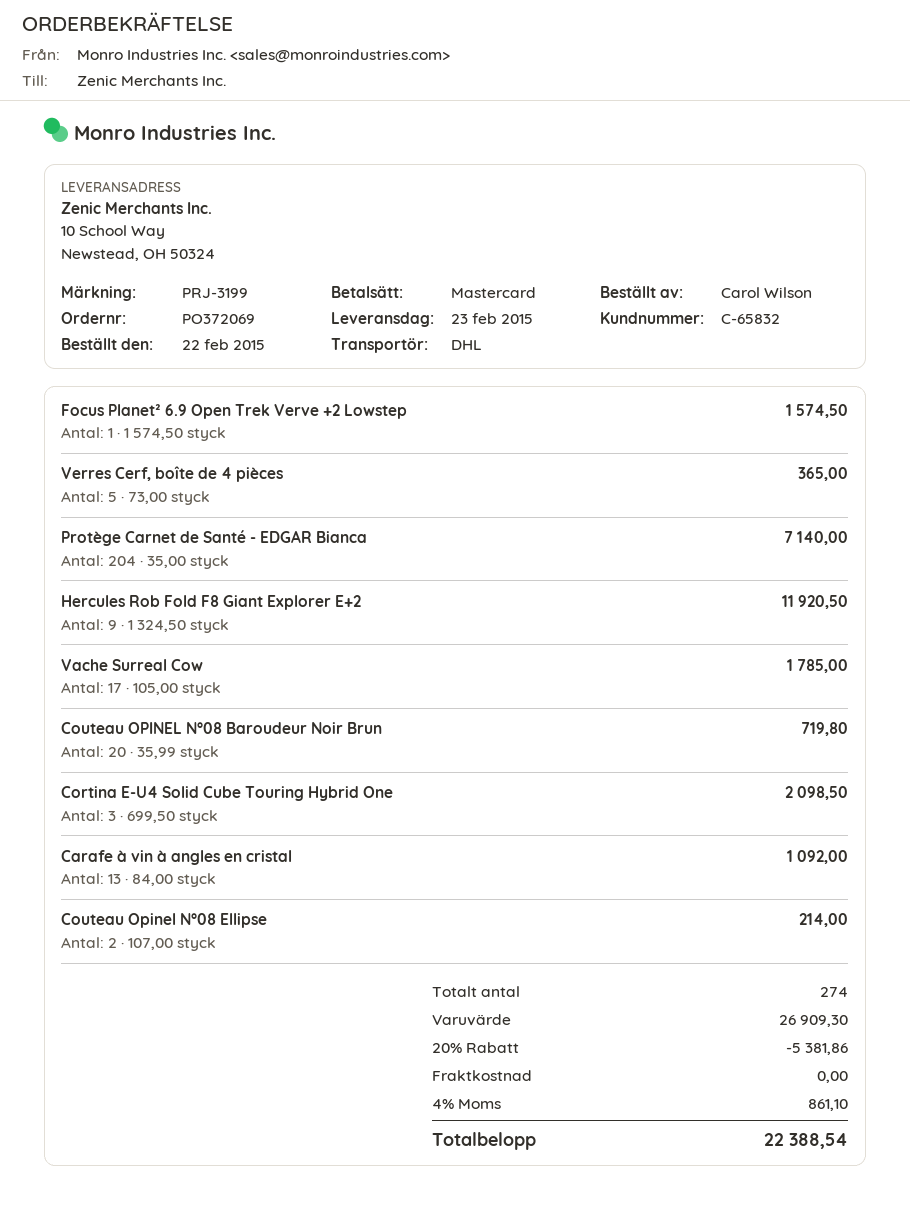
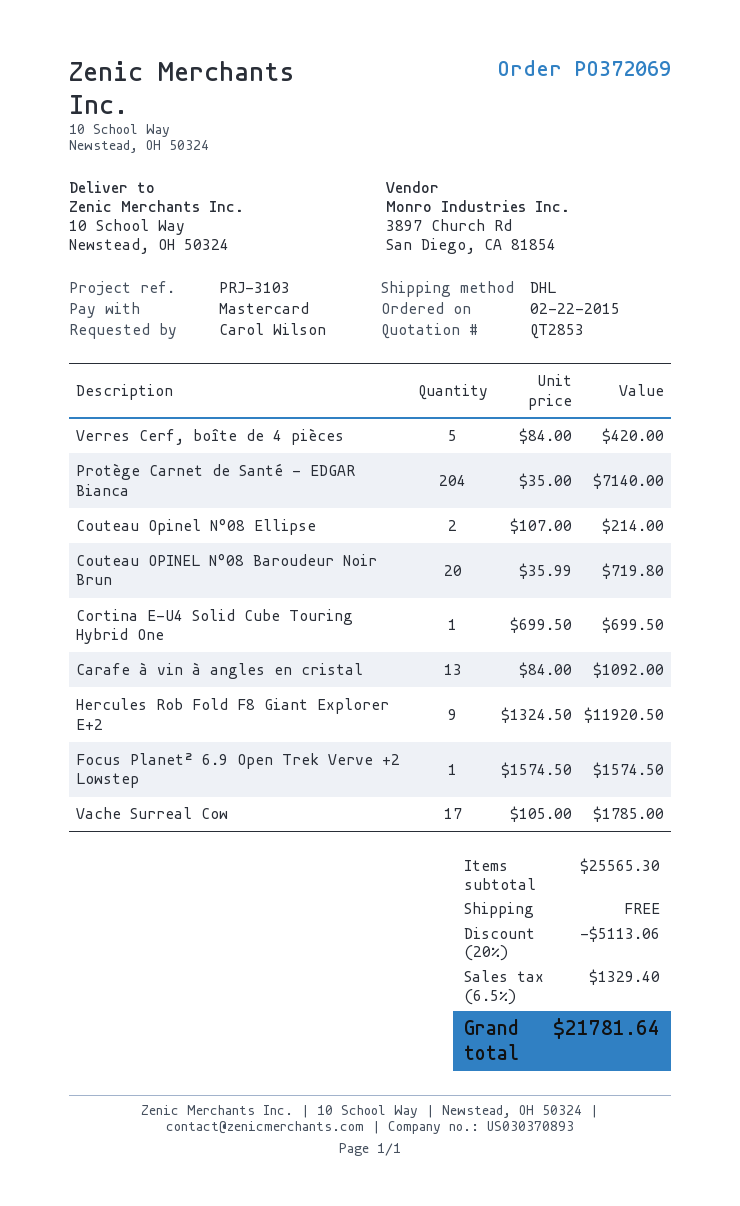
reference: PRJ-3199 -> PRJ-3103
Verres Cerf, boîte de 4 pièces: 5 x 73.00 = 365.00 -> 5 x 84.00 = 420.00
Cortina E-U4 Solid Cube Touring Hybrid One: 3 x 699.50 = 2098.50 -> 1 x 699.50 = 699.50
subtotal: 26909.30 -> 25565.30
discount: 20% = 5381.86 -> 20% = 5113.06
tax: 4% = 861.10 -> 6.5% = 1329.40
total: 22388.54 -> 21781.64

